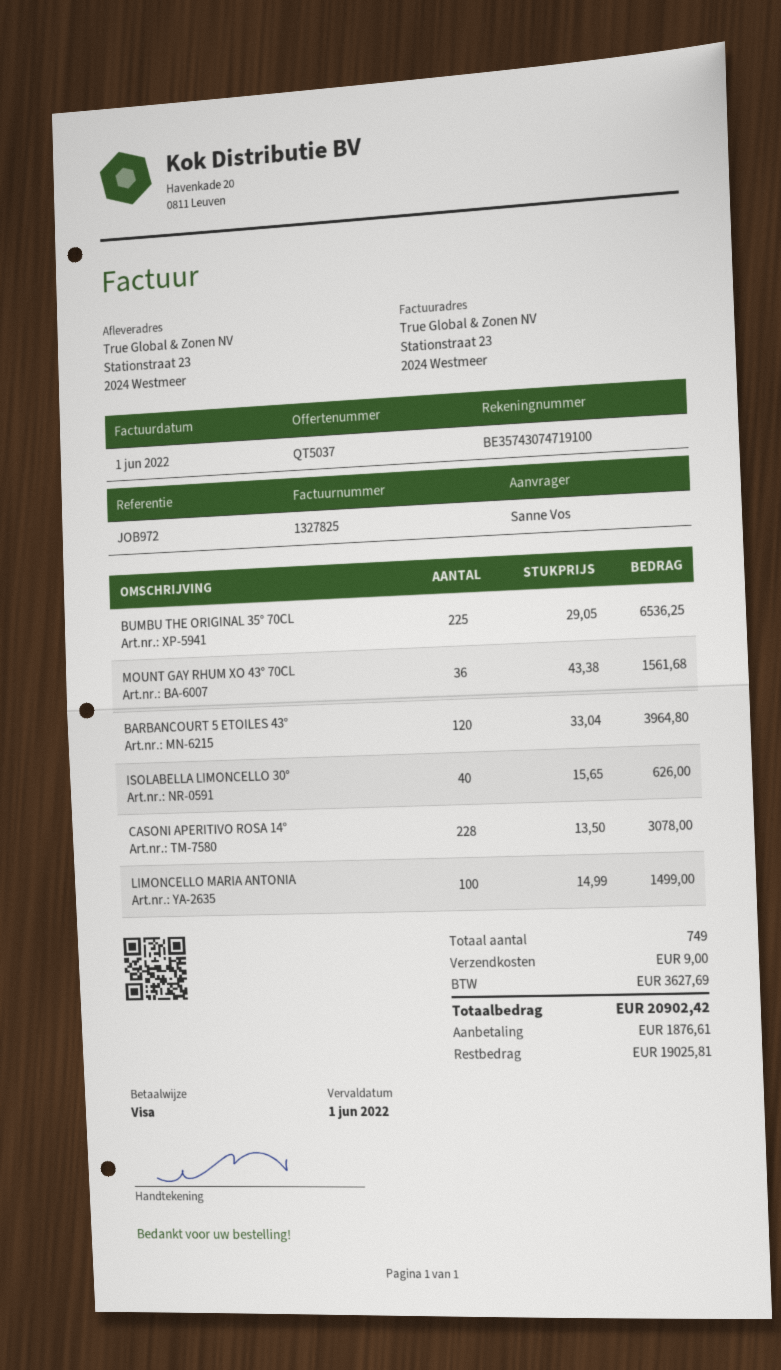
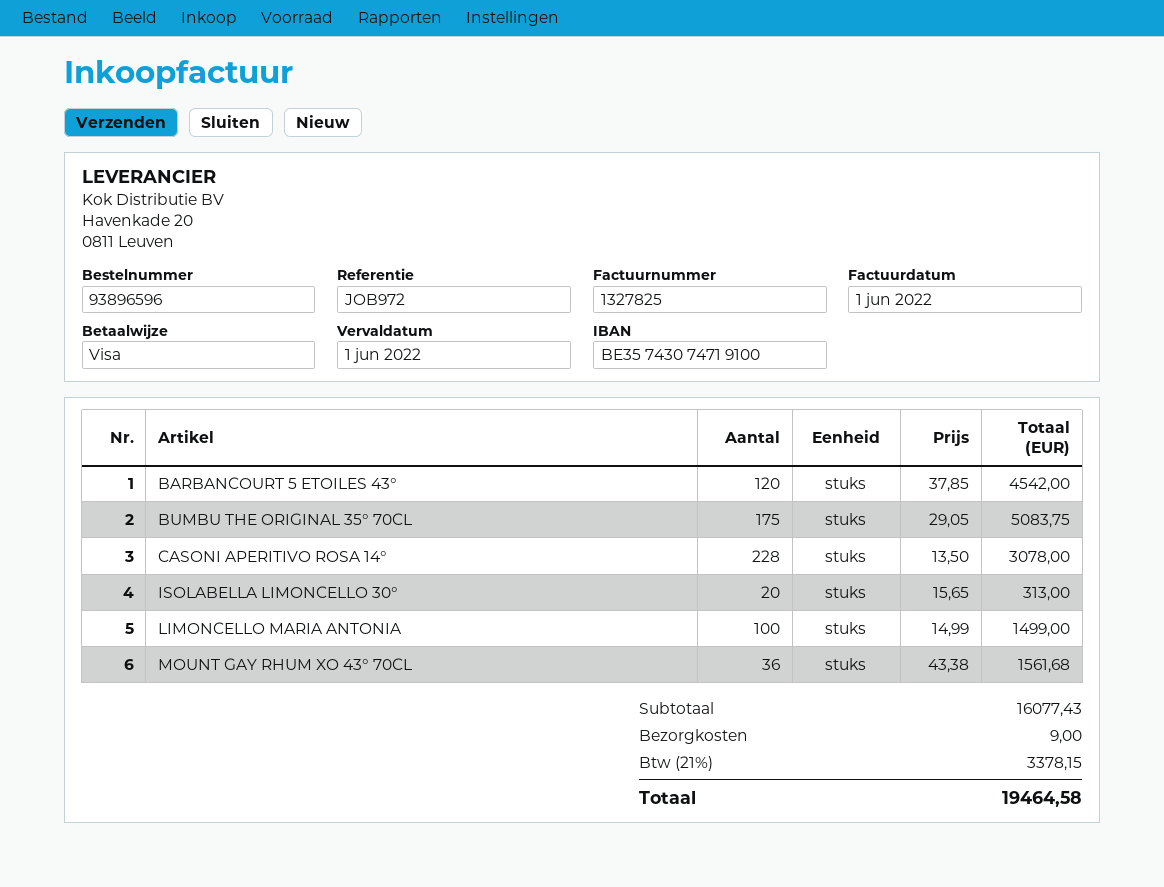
BUMBU THE ORIGINAL 35° 70CL: 225 x 29.05 = 6536.25 -> 175 x 29.05 = 5083.75
BARBANCOURT 5 ETOILES 43°: 120 x 33.04 = 3964.80 -> 120 x 37.85 = 4542.00
ISOLABELLA LIMONCELLO 30°: 40 x 15.65 = 626.00 -> 20 x 15.65 = 313.00
tax: 3627.69 -> 3378.15
total: 20902.42 -> 19464.58

